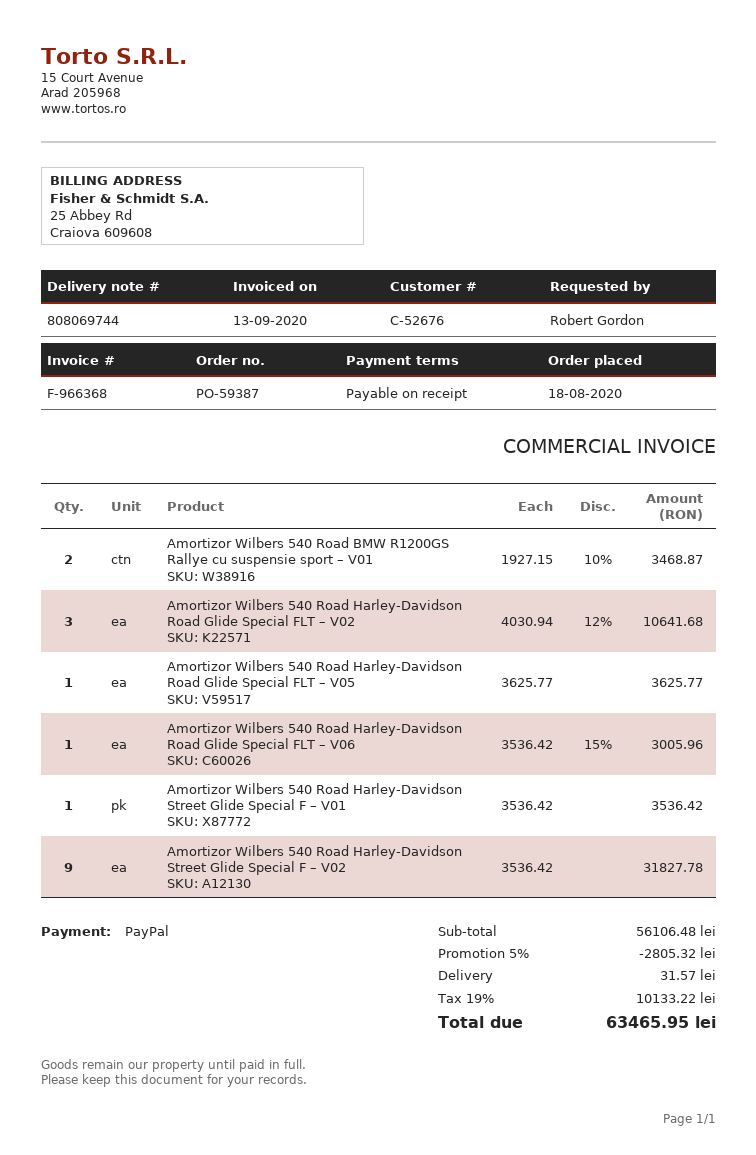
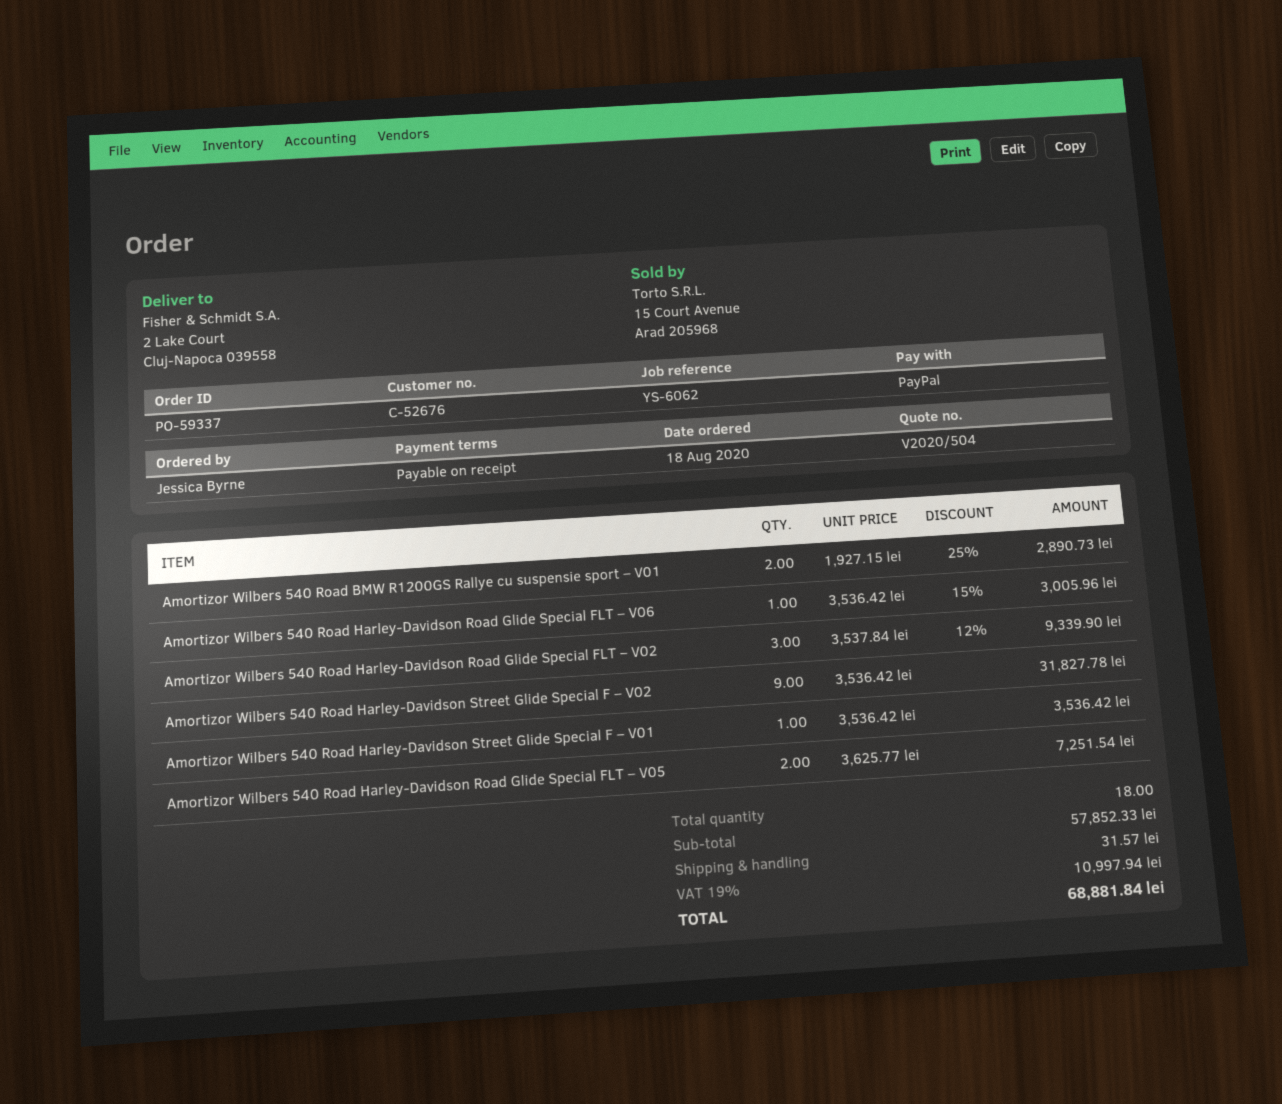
order number: PO-59387 -> PO-59337
ordered by: Robert Gordon -> Jessica Byrne
Amortizor Wilbers 540 Road BMW R1200GS Rallye cu suspensie sport – V01: 2 x 1927.15 - 10% = 3468.87 -> 2 x 1927.15 - 25% = 2890.73
Amortizor Wilbers 540 Road Harley-Davidson Road Glide Special FLT – V02: 3 x 4030.94 - 12% = 10641.68 -> 3 x 3537.84 - 12% = 9339.90
Amortizor Wilbers 540 Road Harley-Davidson Road Glide Special FLT – V05: 1 x 3625.77 = 3625.77 -> 2 x 3625.77 = 7251.54
subtotal: 56106.48 -> 57852.33
discount: 5% = 2805.32 -> none
tax: 19% = 10133.22 -> 19% = 10997.94
total: 63465.95 -> 68881.84

